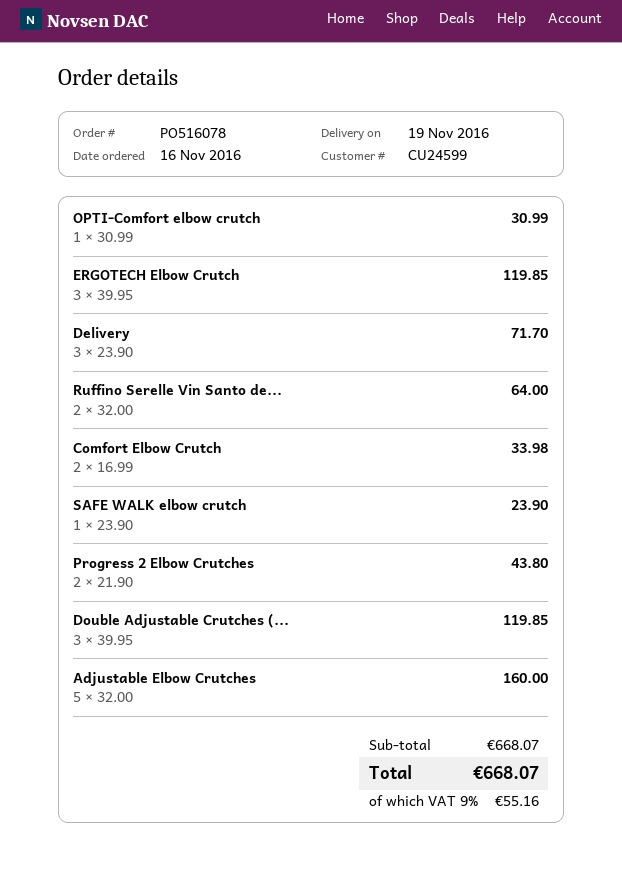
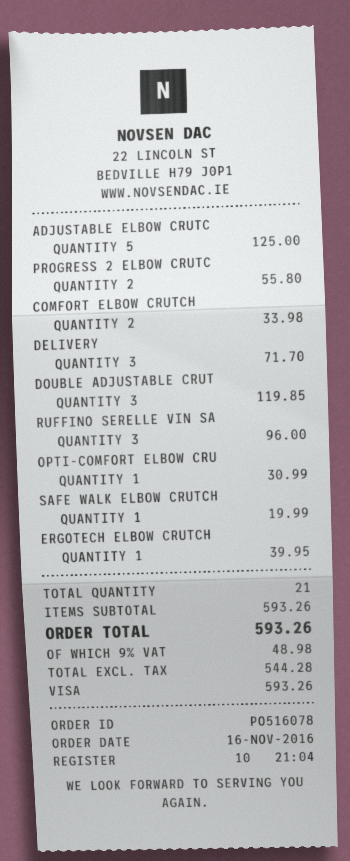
ERGOTECH Elbow Crutch: 3 for 119.85 -> 1 for 39.95
Ruffino Serelle Vin Santo de...: 2 for 64.00 -> 3 for 96.00
SAFE WALK elbow crutch: 1 for 23.90 -> 1 for 19.99
Progress 2 Elbow Crutches: 2 for 43.80 -> 2 for 55.80
Adjustable Elbow Crutches: 5 for 160.00 -> 5 for 125.00
subtotal: 668.07 -> 593.26
tax: 9% = 55.16 -> 9% = 48.98
total: 668.07 -> 593.26

